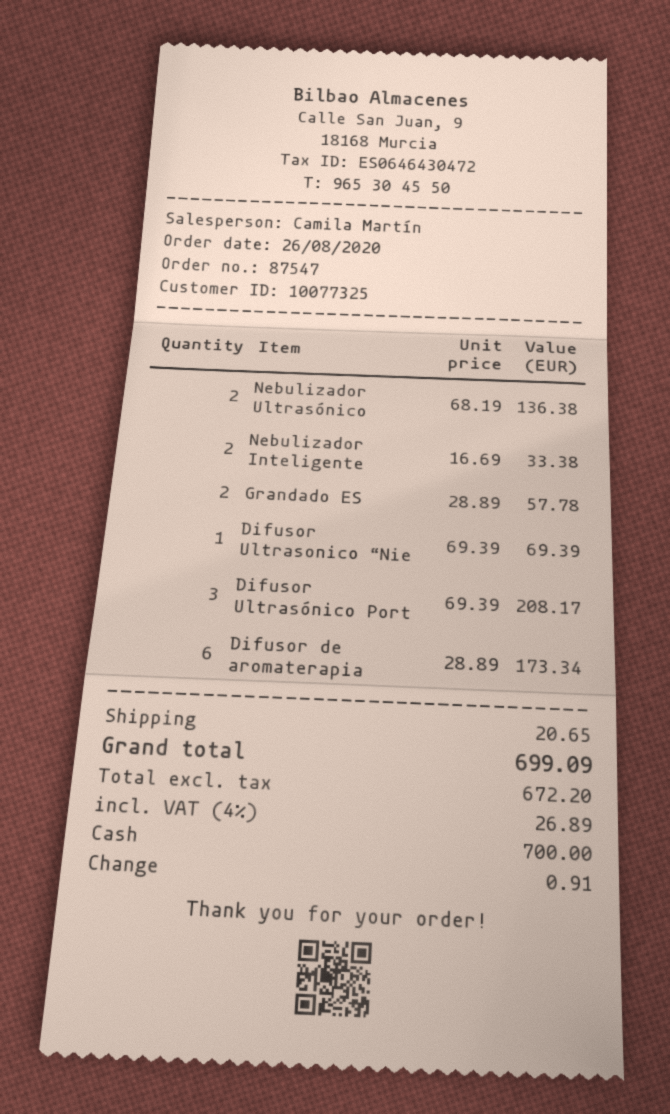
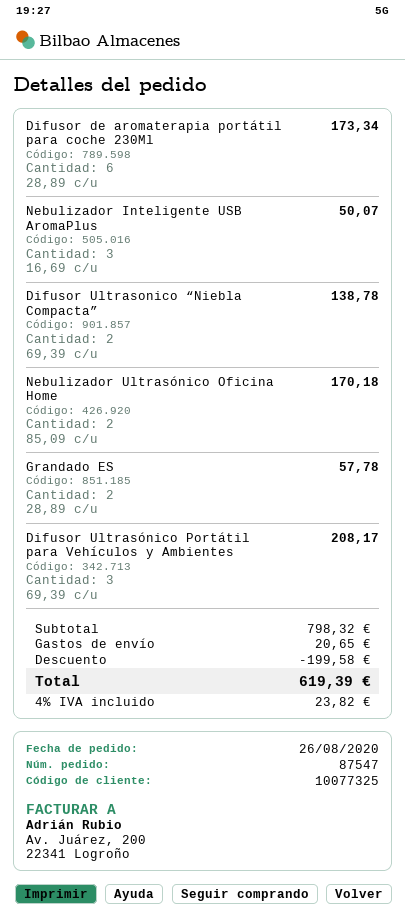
Nebulizador Ultrasónico: 2 x 68.19 = 136.38 -> 2 x 85.09 = 170.18
Nebulizador Inteligente: 2 x 16.69 = 33.38 -> 3 x 16.69 = 50.07
Difusor Ultrasonico “Nie: 1 x 69.39 = 69.39 -> 2 x 69.39 = 138.78
discount: none -> 199.58
tax: 4% = 26.89 -> 4% = 23.82
total: 699.09 -> 619.39

